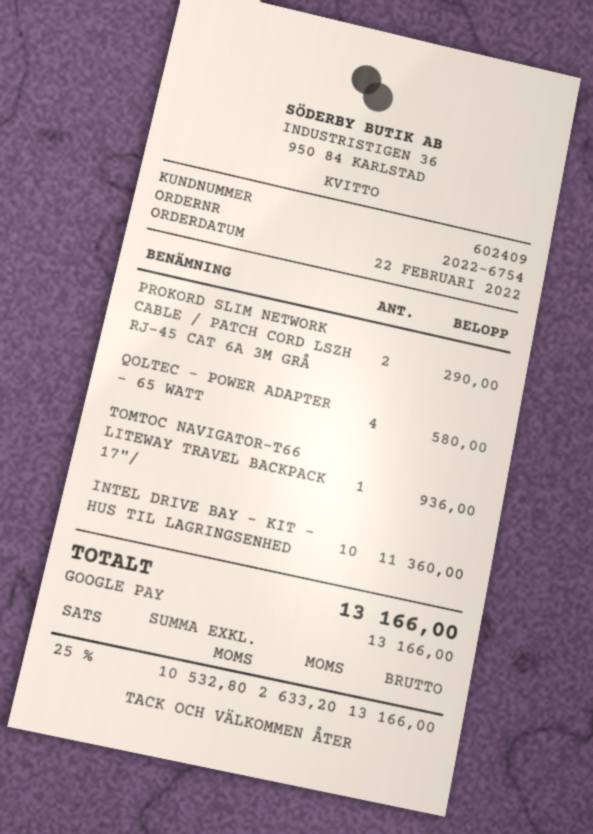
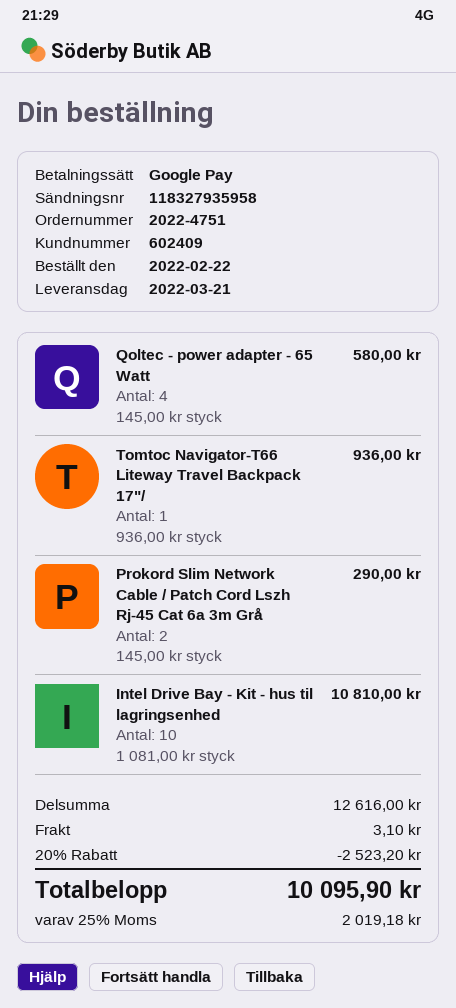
order number: 2022-6754 -> 2022-4751
INTEL DRIVE BAY - KIT - HUS TIL LAGRINGSENHED: 10 for 11360.00 -> 10 for 10810.00
discount: none -> 20% = 2523.20
shipping: none -> 3.10
tax: 25% = 2633.20 -> 25% = 2019.18
total: 13166.00 -> 10095.90

